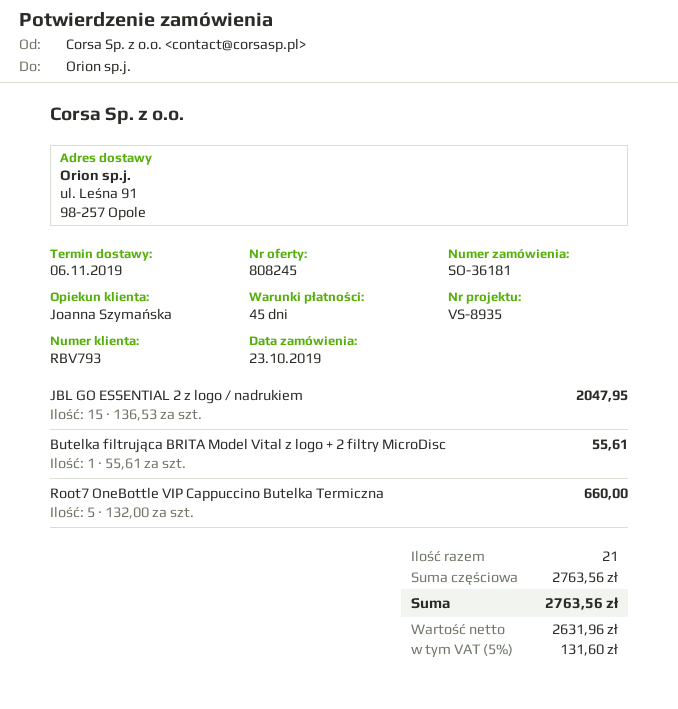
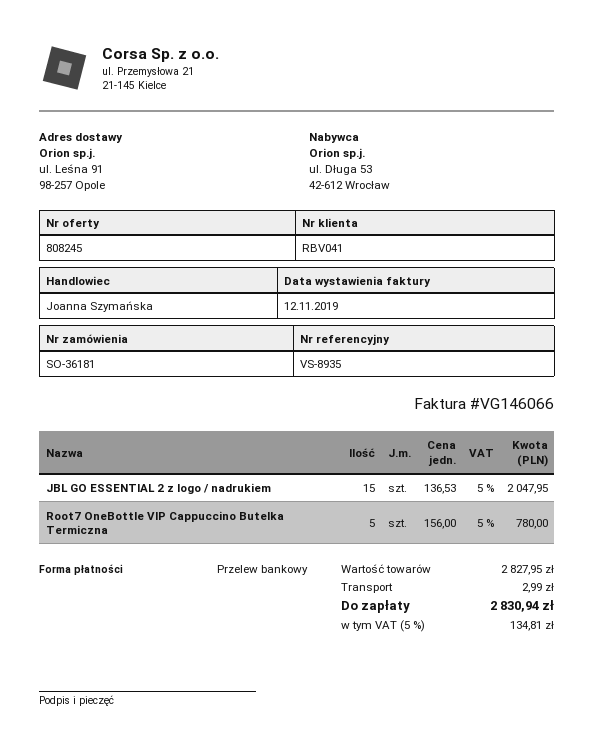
customer number: RBV793 -> RBV041
Butelka filtrująca BRITA Model Vital z logo + 2 filtry MicroDisc: 1 x 55.61 = 55.61 -> none
Root7 OneBottle VIP Cappuccino Butelka Termiczna: 5 x 132.00 = 660.00 -> 5 x 156.00 = 780.00
subtotal: 2763.56 -> 2827.95
shipping: none -> 2.99
tax: 5% = 131.60 -> 5% = 134.81
total: 2763.56 -> 2830.94

